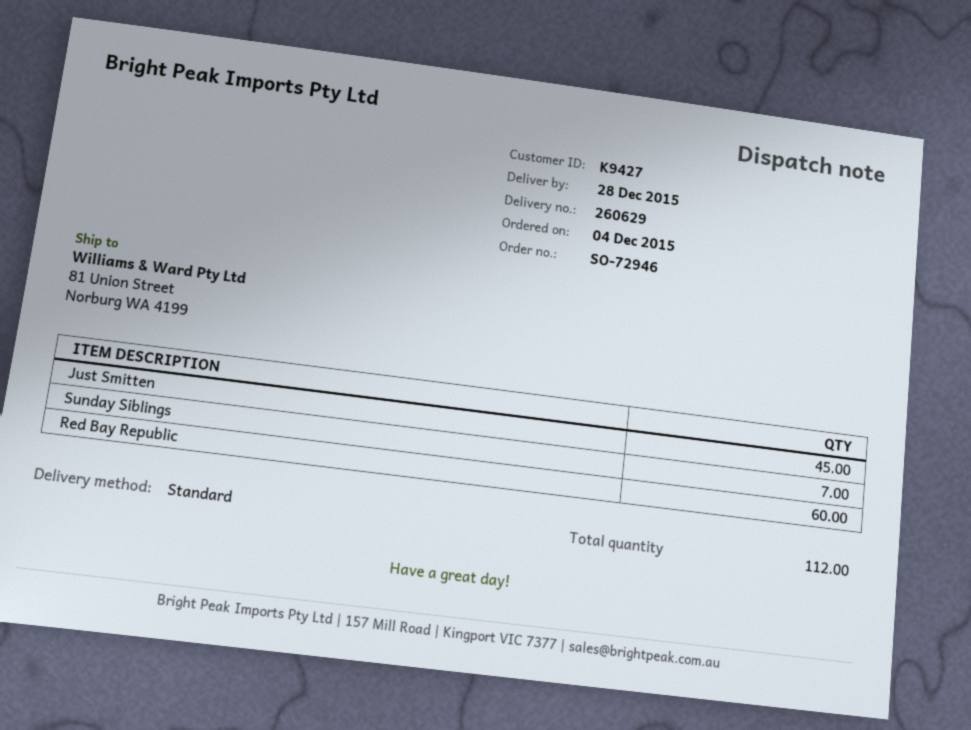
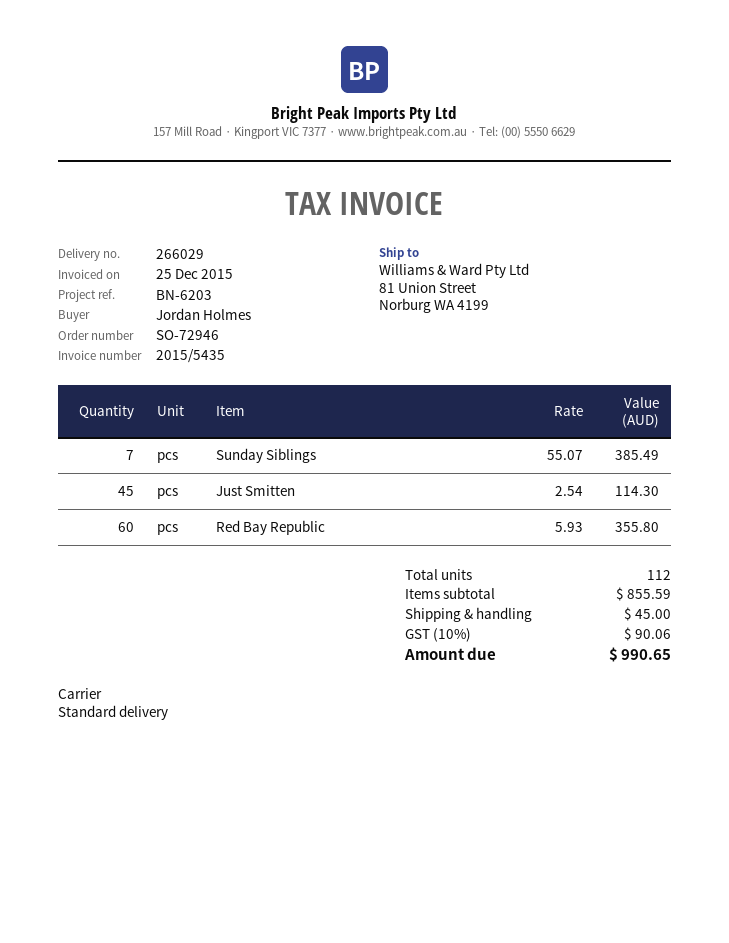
delivery note number: 260629 -> 266029

